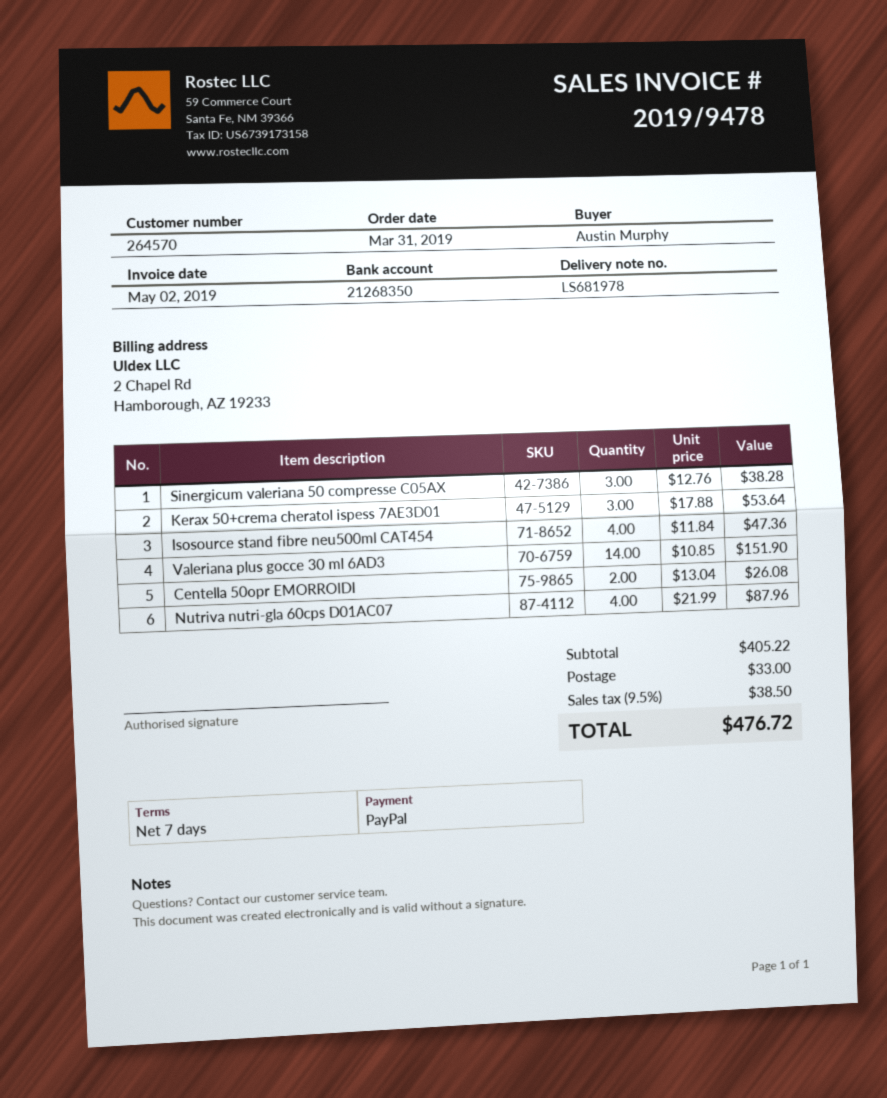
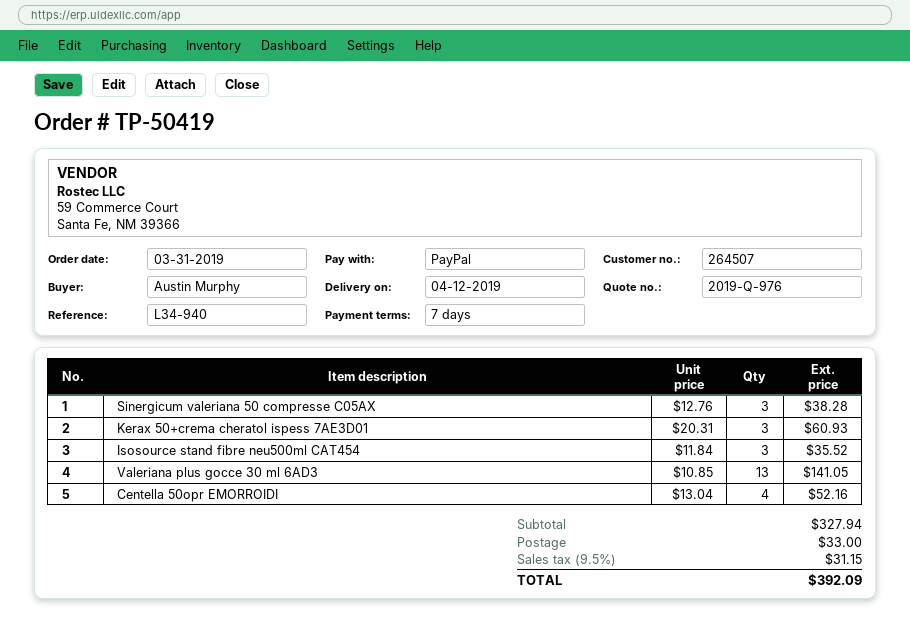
customer number: 264570 -> 264507
Kerax 50+crema cheratol ispess 7AE3D01: 3 x 17.88 = 53.64 -> 3 x 20.31 = 60.93
Isosource stand fibre neu500ml CAT454: 4 x 11.84 = 47.36 -> 3 x 11.84 = 35.52
Valeriana plus gocce 30 ml 6AD3: 14 x 10.85 = 151.90 -> 13 x 10.85 = 141.05
Centella 50opr EMORROIDI: 2 x 13.04 = 26.08 -> 4 x 13.04 = 52.16
Nutriva nutri-gla 60cps D01AC07: 4 x 21.99 = 87.96 -> none
subtotal: 405.22 -> 327.94
tax: 9.5% = 38.50 -> 9.5% = 31.15
total: 476.72 -> 392.09

